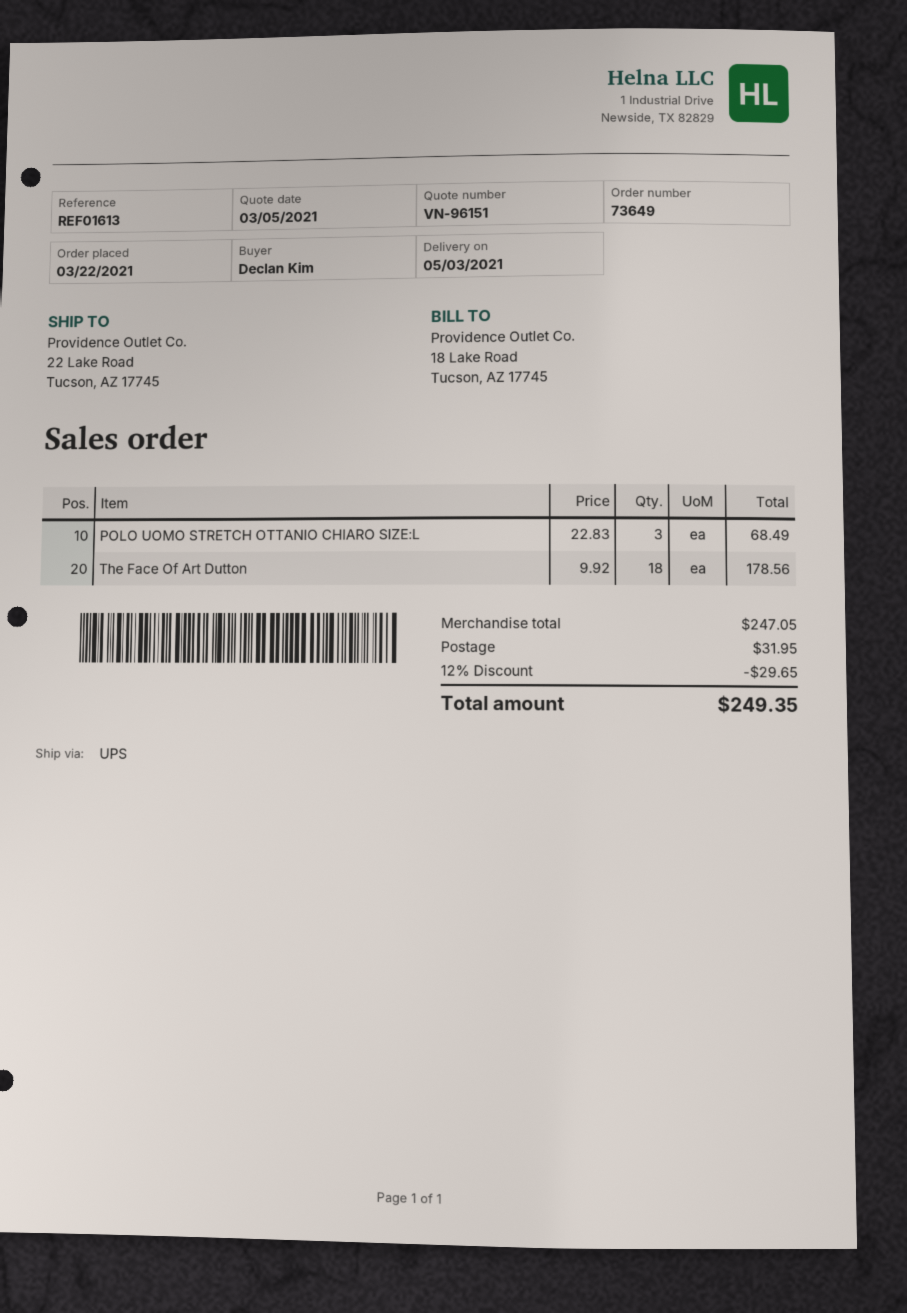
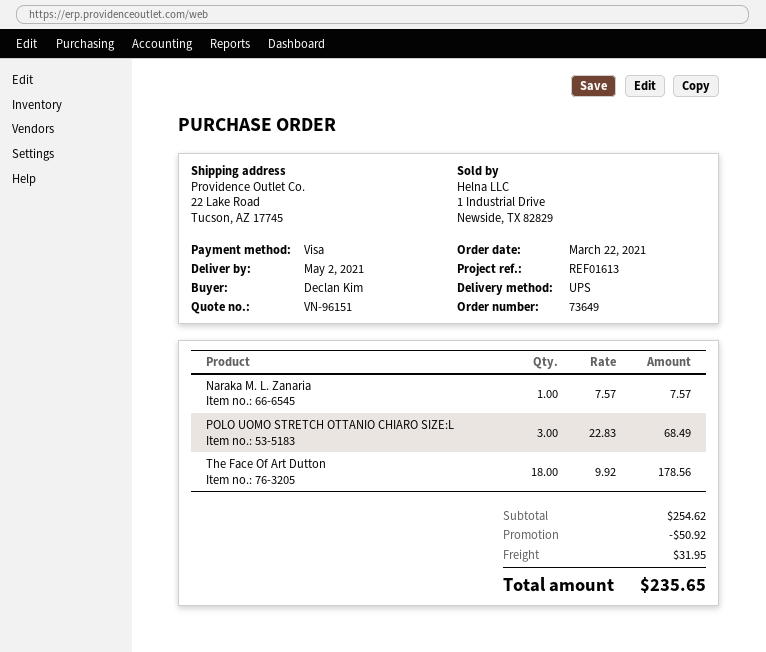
delivery date: 2021-05-03 -> 2021-05-02
Naraka M. L. Zanaria: none -> 1 x 7.57 = 7.57
subtotal: 247.05 -> 254.62
discount: 29.65 -> 50.92
total: 249.35 -> 235.65

